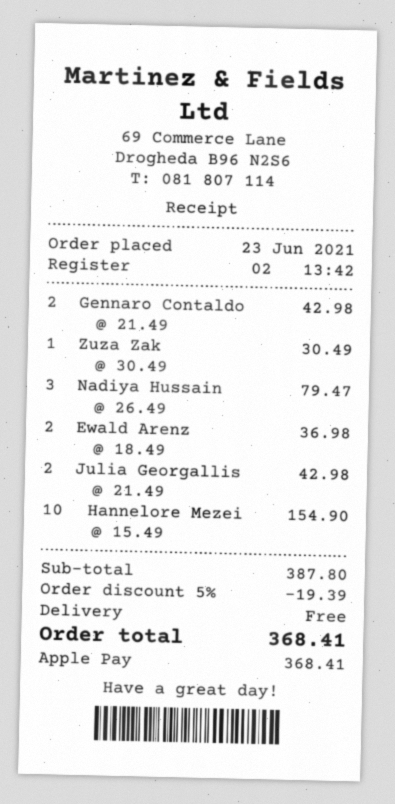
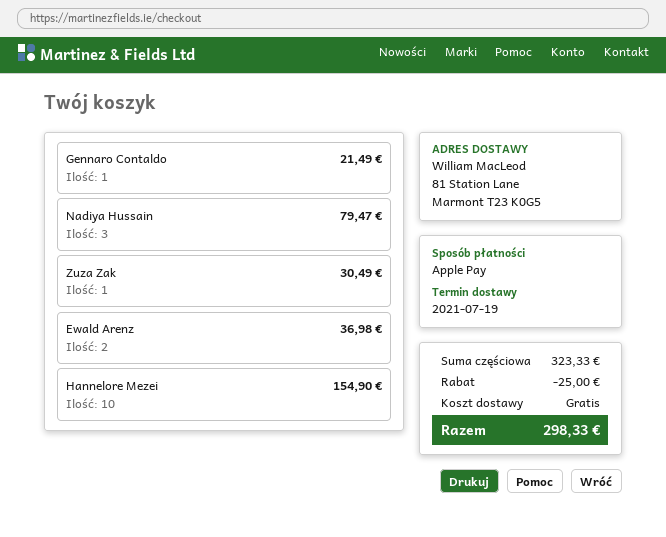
Gennaro Contaldo: 2 for 42.98 -> 1 for 21.49
Julia Georgallis: 2 for 42.98 -> none
subtotal: 387.80 -> 323.33
discount: 19.39 -> 25.00
total: 368.41 -> 298.33

